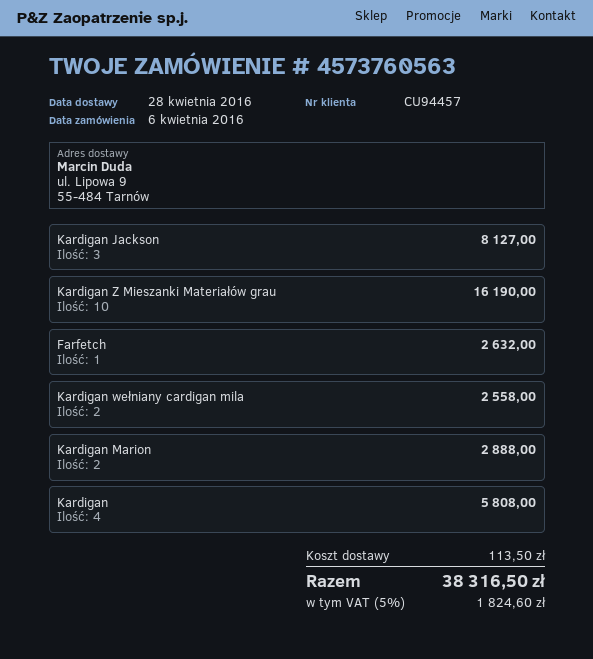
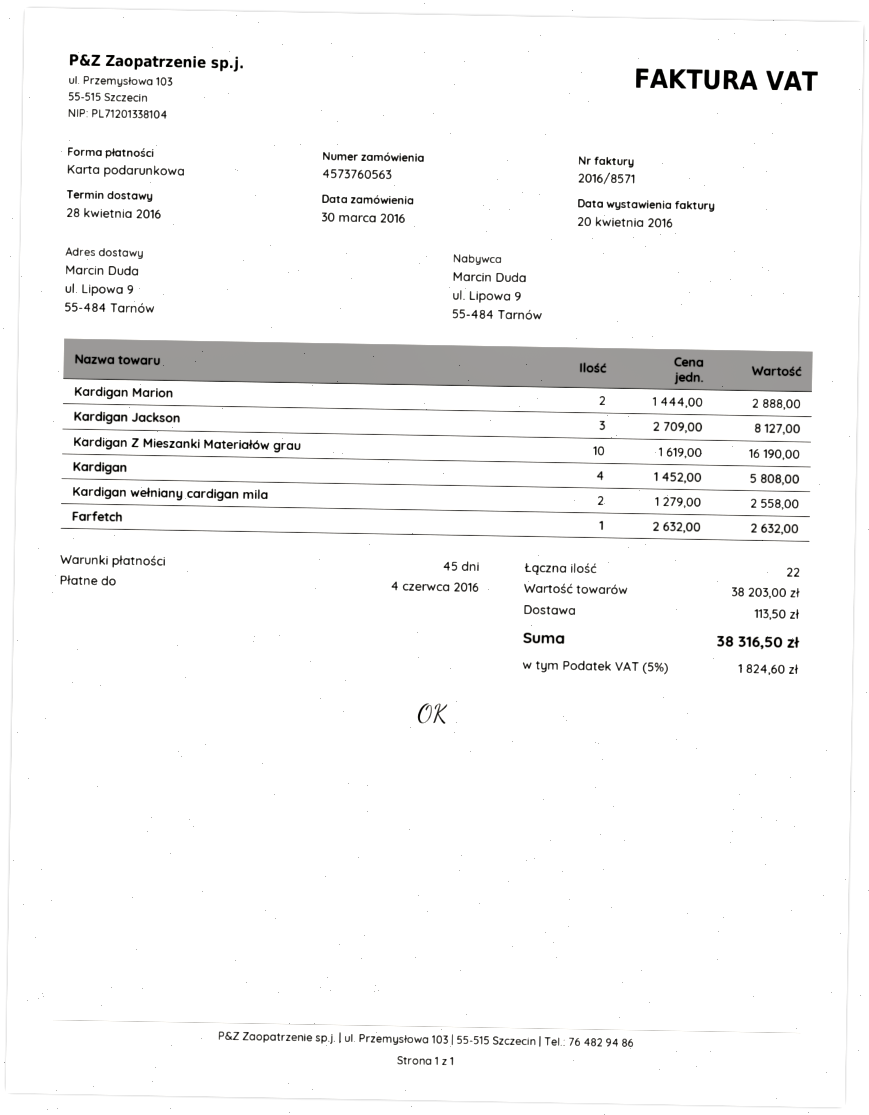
order date: 2016-04-06 -> 2016-03-30

